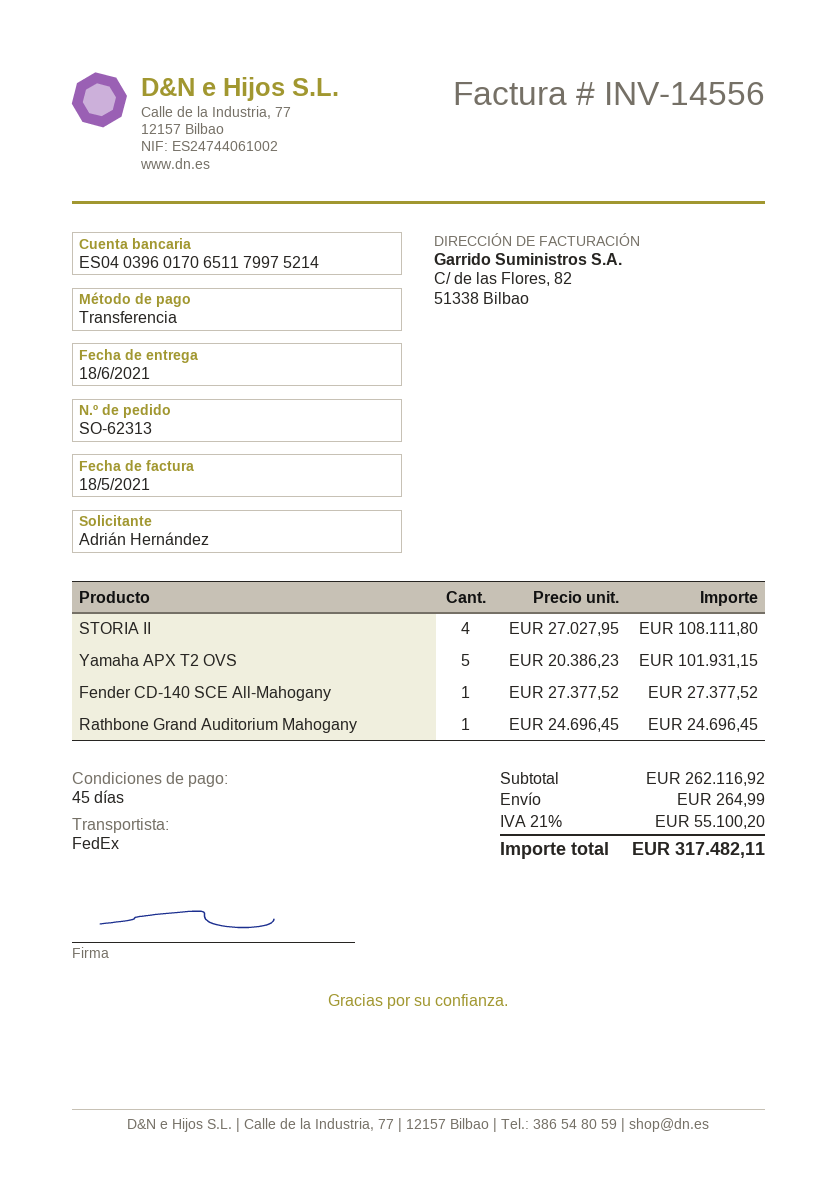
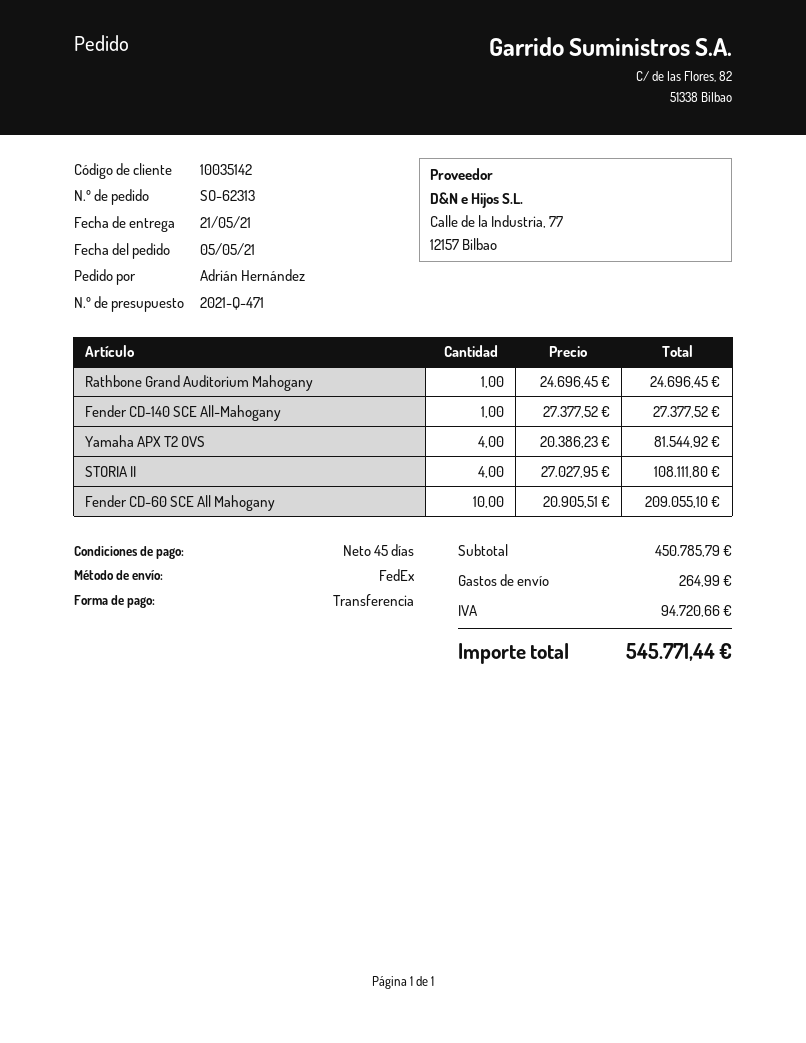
delivery date: 2021-06-18 -> 2021-05-21
Yamaha APX T2 OVS: 5 x 20386.23 = 101931.15 -> 4 x 20386.23 = 81544.92
Fender CD-60 SCE All Mahogany: none -> 10 x 20905.51 = 209055.10
subtotal: 262116.92 -> 450785.79
tax: 55100.20 -> 94720.66
total: 317482.11 -> 545771.44

